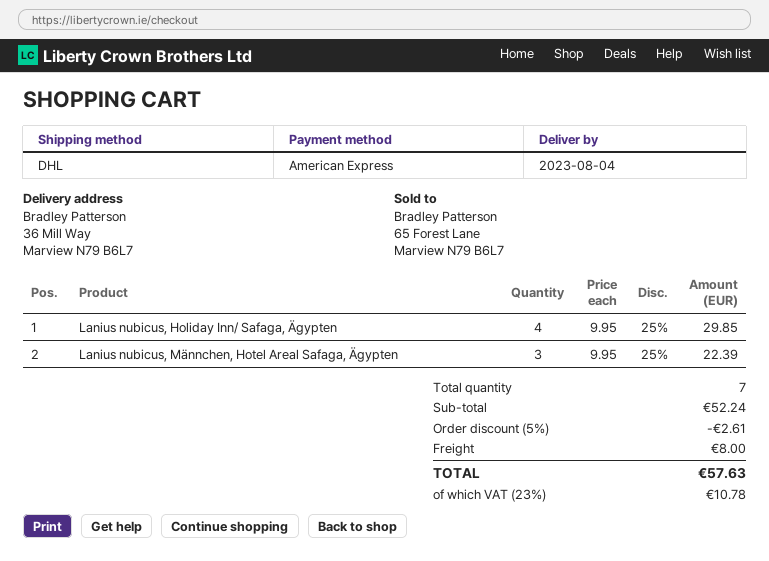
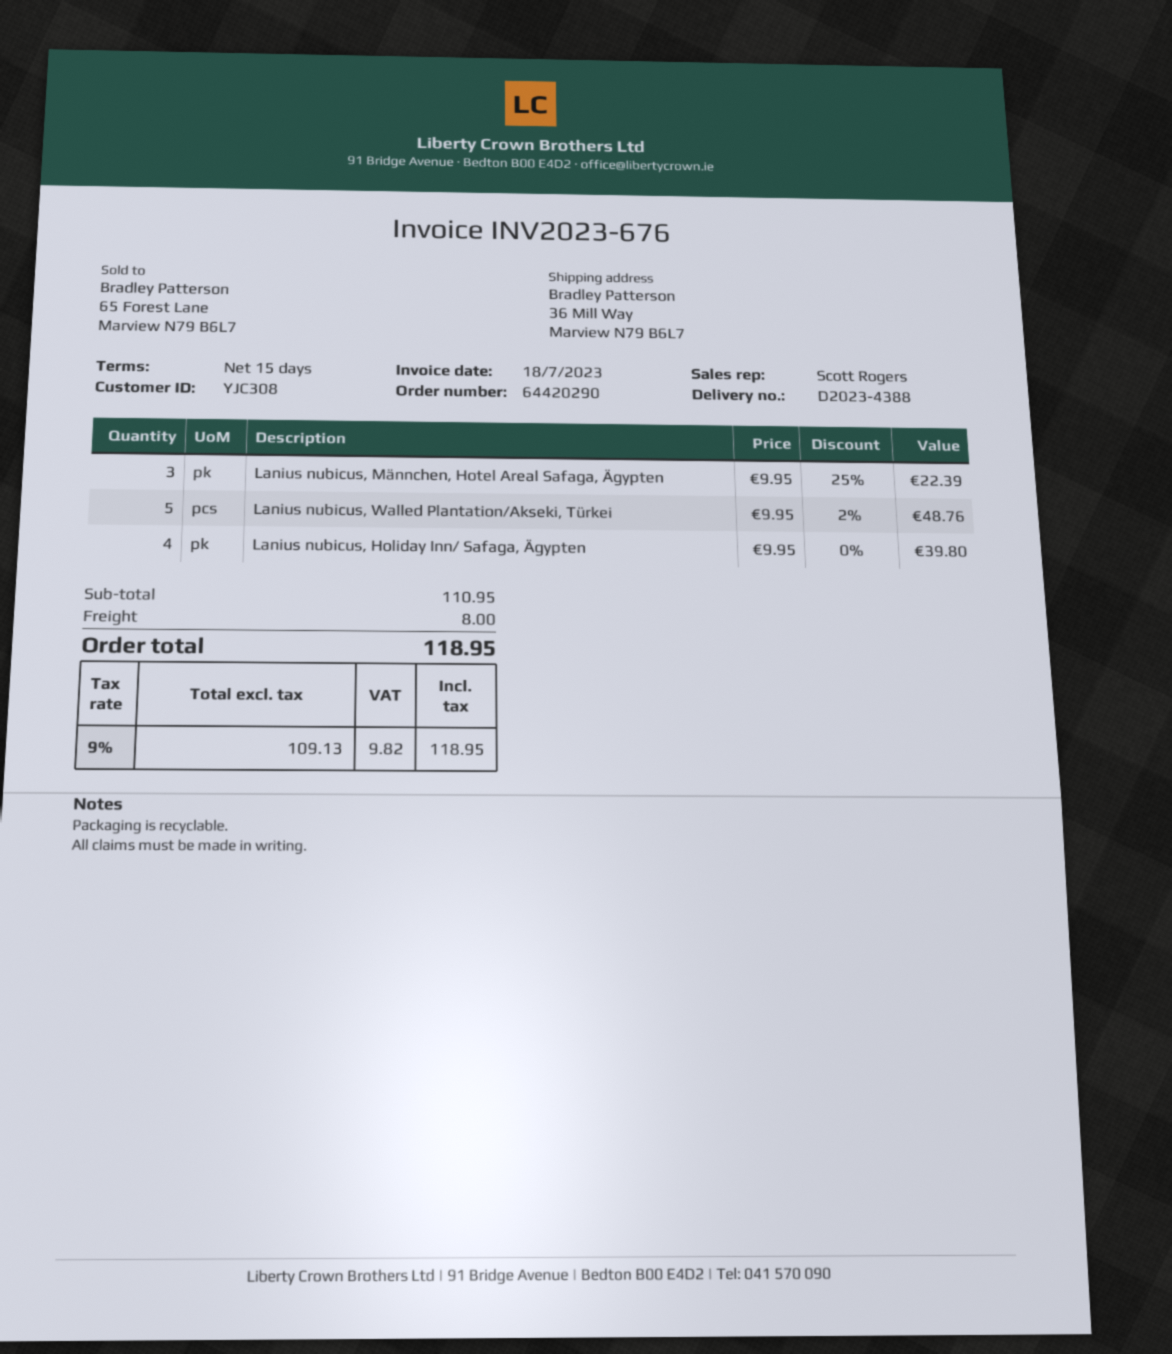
Lanius nubicus, Holiday Inn/ Safaga, Ägypten: 4 x 9.95 - 25% = 29.85 -> 4 x 9.95 = 39.80
Lanius nubicus, Walled Plantation/Akseki, Türkei: none -> 5 x 9.95 - 2% = 48.76
subtotal: 52.24 -> 110.95
discount: 5% = 2.61 -> none
tax: 23% = 10.78 -> 9% = 9.82
total: 57.63 -> 118.95

